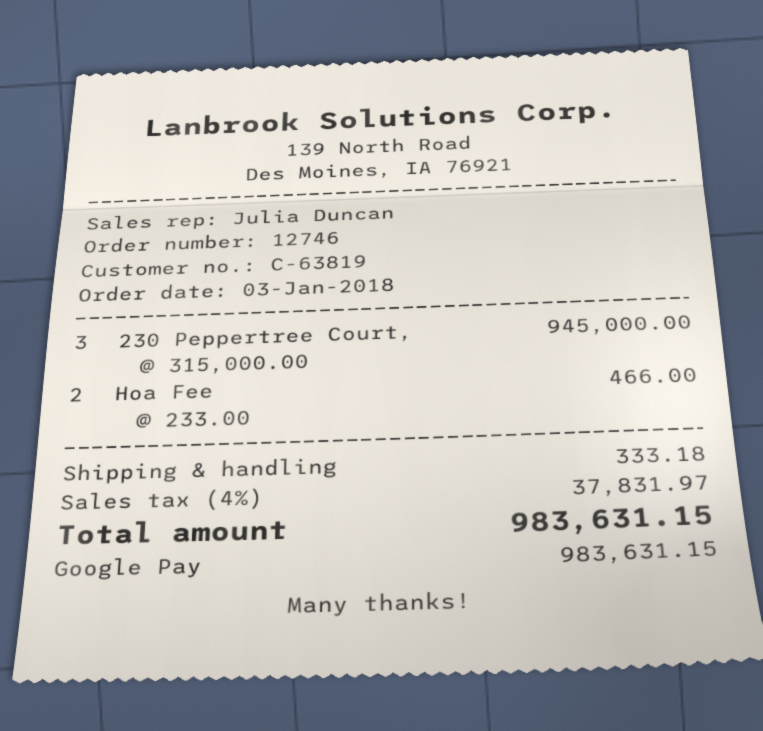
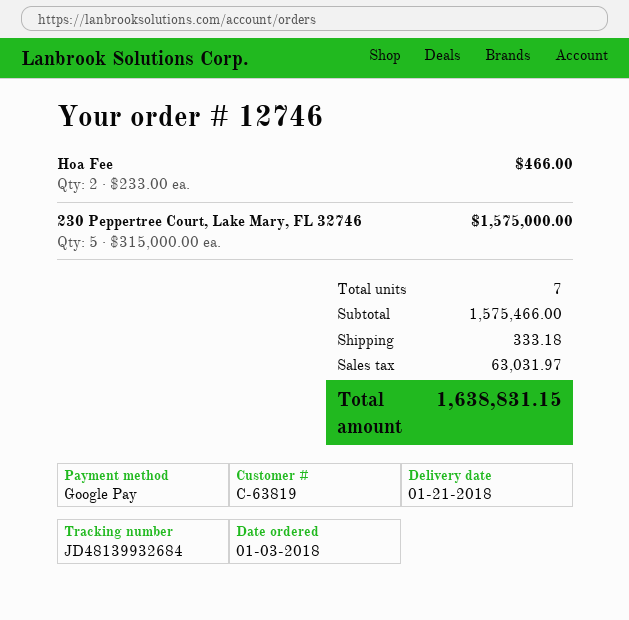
230 Peppertree Court,: 3 x 315000.00 = 945000.00 -> 5 x 315000.00 = 1575000.00
tax: 37831.97 -> 63031.97
total: 983631.15 -> 1638831.15

